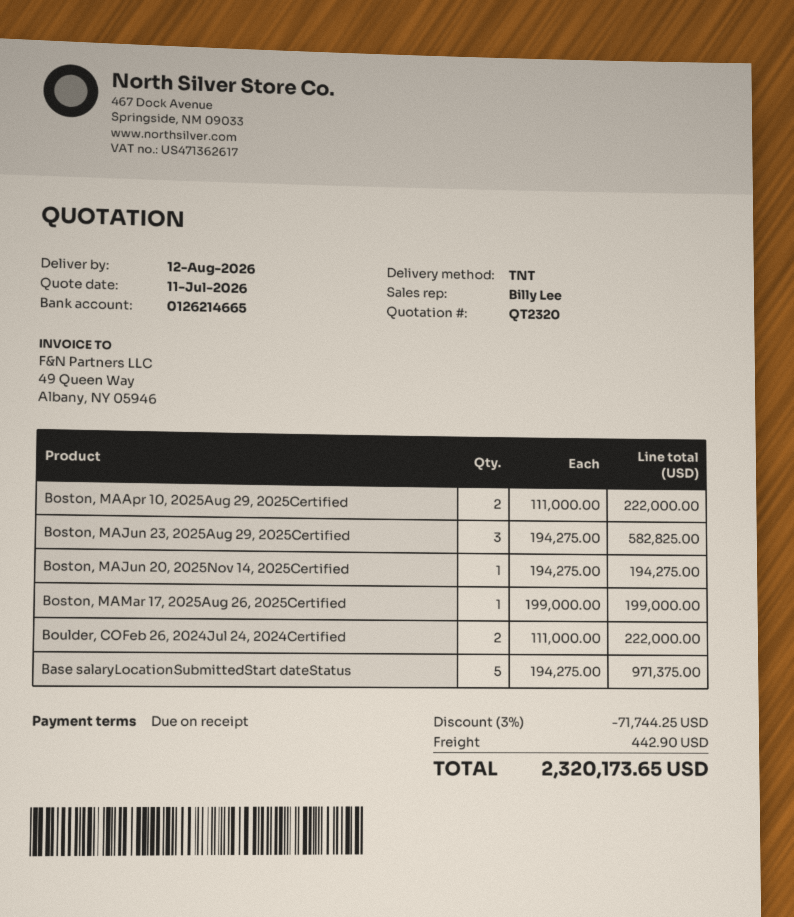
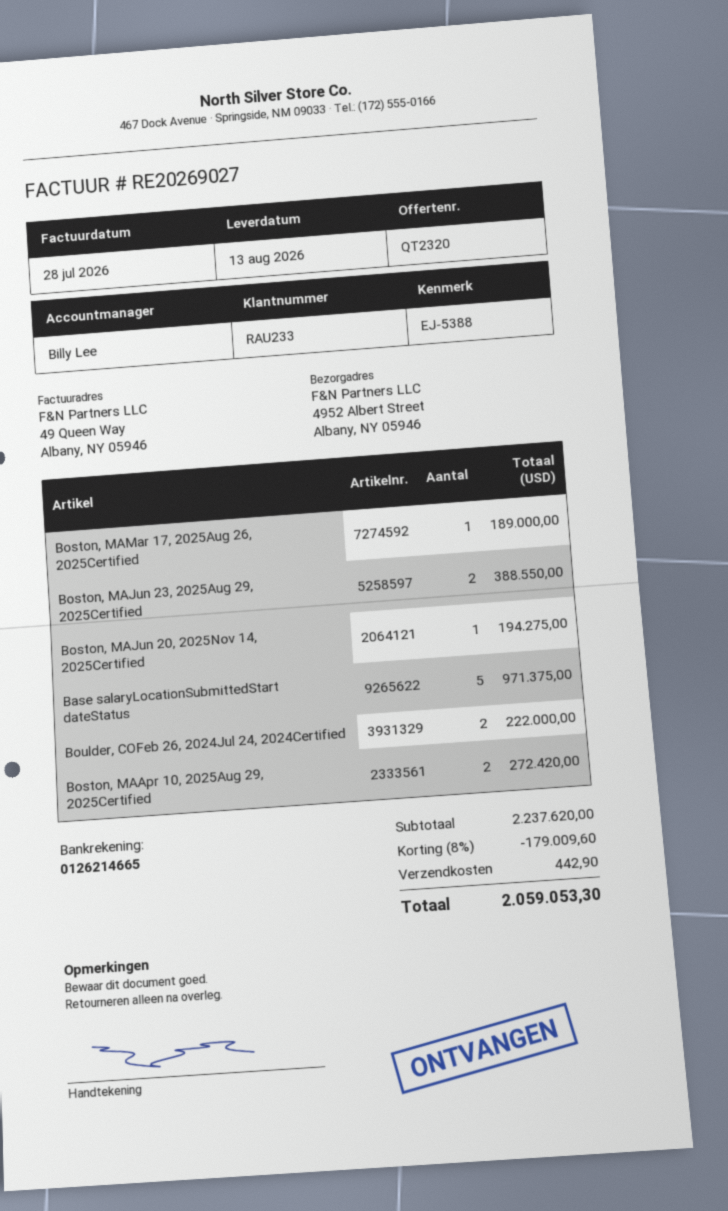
delivery date: 2026-08-12 -> 2026-08-13
Boston, MAApr 10, 2025Aug 29, 2025Certified: 2 for 222000.00 -> 2 for 272420.00
Boston, MAJun 23, 2025Aug 29, 2025Certified: 3 for 582825.00 -> 2 for 388550.00
Boston, MAMar 17, 2025Aug 26, 2025Certified: 1 for 199000.00 -> 1 for 189000.00
discount: 3% = 71744.25 -> 8% = 179009.60
total: 2320173.65 -> 2059053.30

